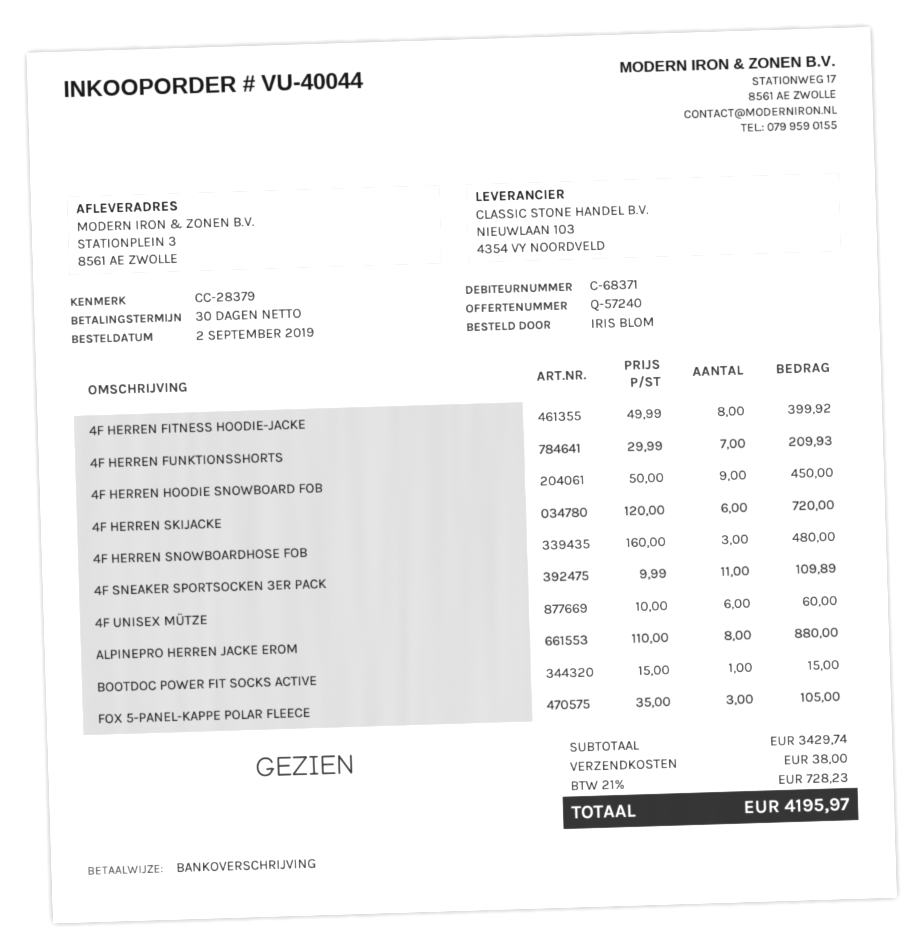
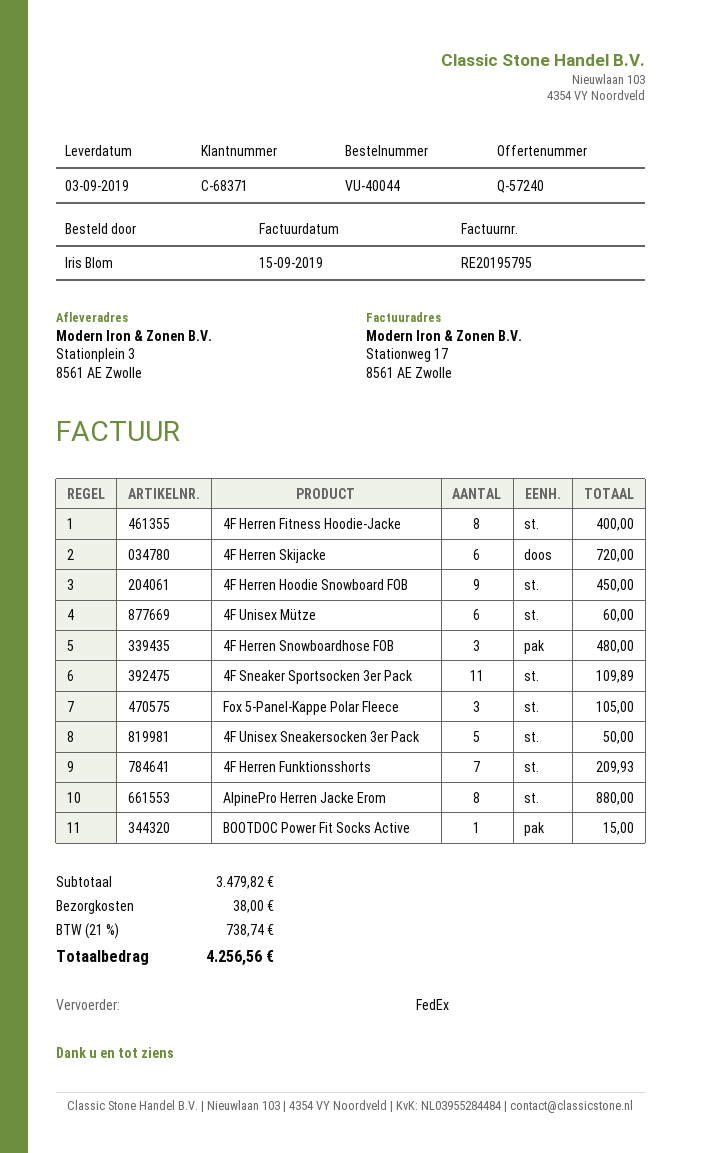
4F HERREN FITNESS HOODIE-JACKE: 8 for 399.92 -> 8 for 400.00
4F Unisex Sneakersocken 3er Pack: none -> 5 for 50.00
subtotal: 3429.74 -> 3479.82
tax: 21% = 728.23 -> 21% = 738.74
total: 4195.97 -> 4256.56

